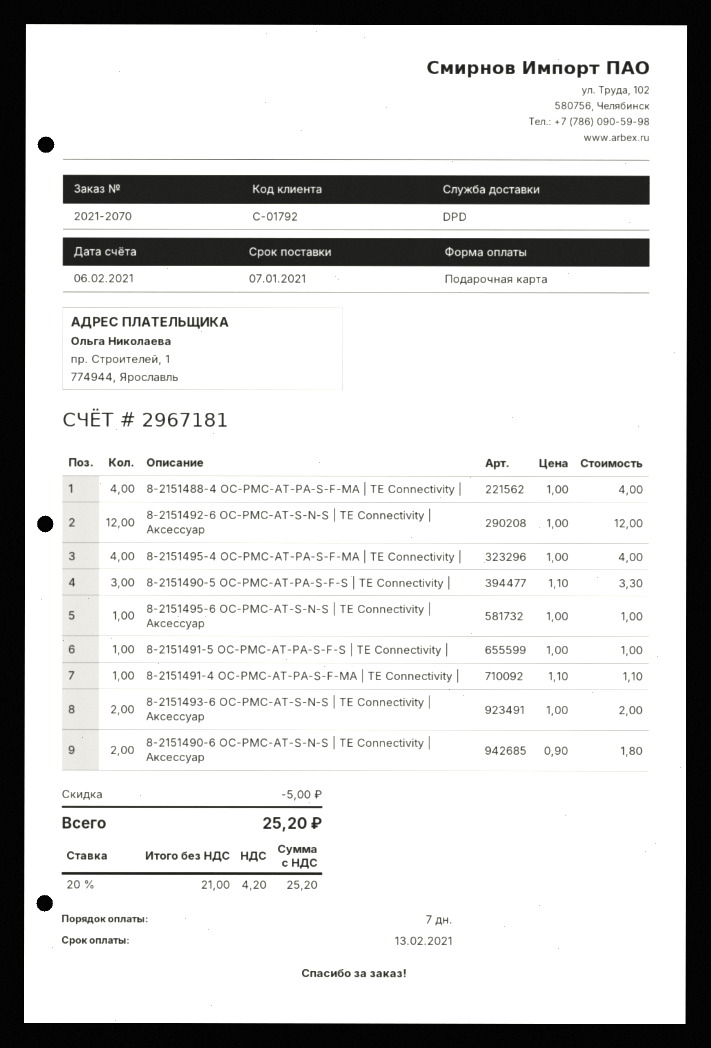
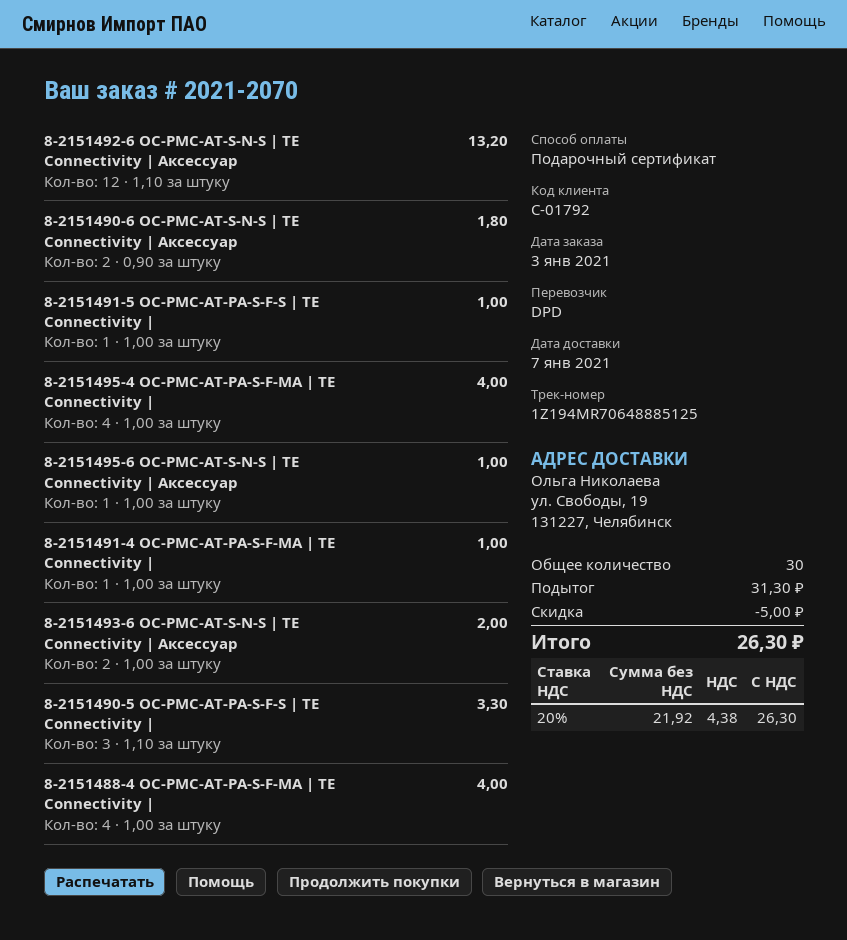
8-2151492-6 OC-PMC-AT-S-N-S | TE Connectivity | Аксессуар: 12 x 1.00 = 12.00 -> 12 x 1.10 = 13.20
8-2151491-4 OC-PMC-AT-PA-S-F-MA | TE Connectivity |: 1 x 1.10 = 1.10 -> 1 x 1.00 = 1.00
net: 21.00 -> 21.92
tax: 20% = 4.20 -> 20% = 4.38
total: 25.20 -> 26.30

